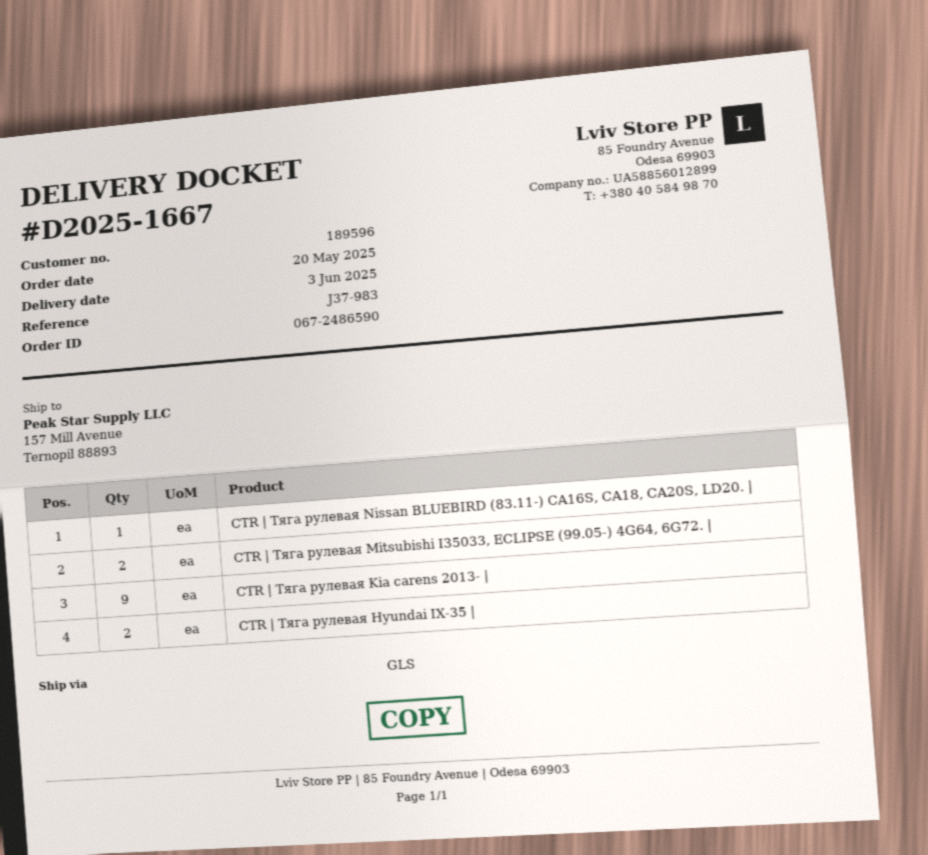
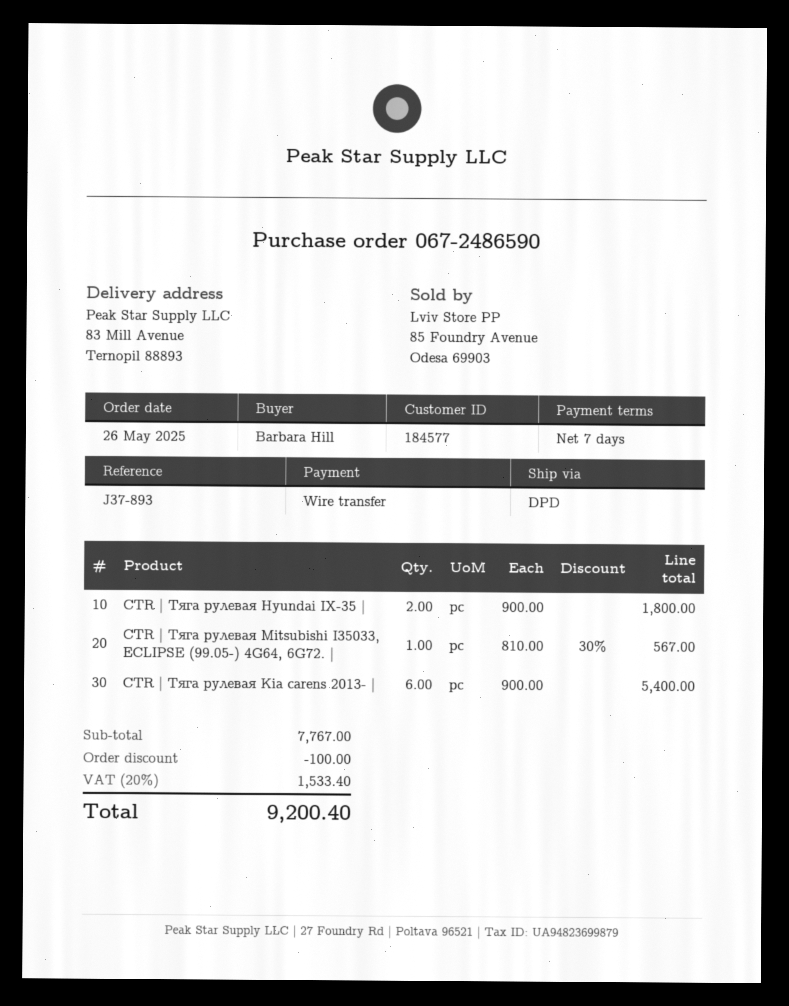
order date: 2025-05-20 -> 2025-05-26
customer number: 189596 -> 184577
reference: J37-983 -> J37-893
shipping method: GLS -> DPD
ship to: 157 Mill Avenue, Ternopil 88893 -> 83 Mill Avenue, Ternopil 88893
CTR | Тяга рулевая Nissan BLUEBIRD (83.11-) CA16S, CA18, CA20S, LD20. |: 1 -> none
CTR | Тяга рулевая Mitsubishi I35033, ECLIPSE (99.05-) 4G64, 6G72. |: 2 -> 1
CTR | Тяга рулевая Kia carens 2013- |: 9 -> 6

